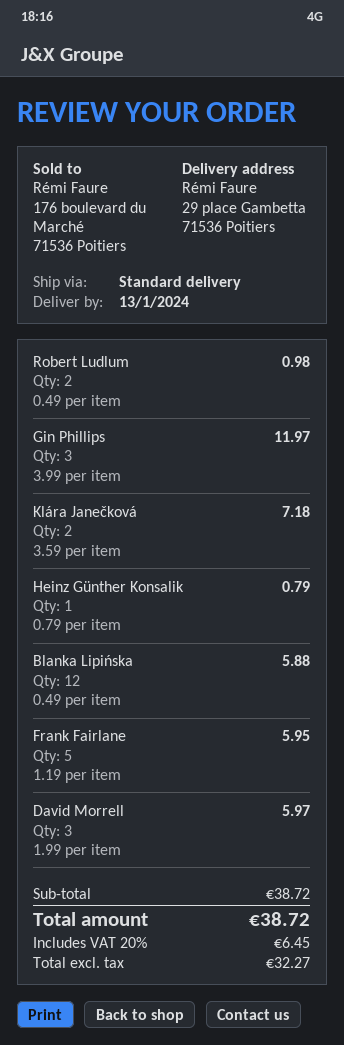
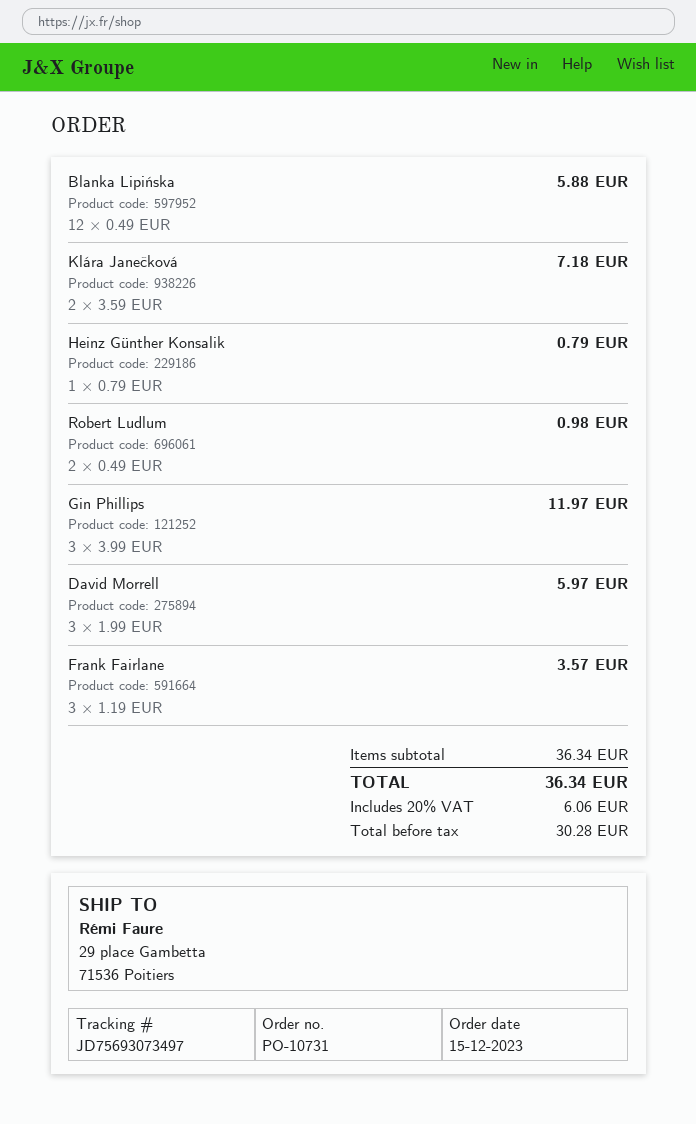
Frank Fairlane: 5 x 1.19 = 5.95 -> 3 x 1.19 = 3.57
subtotal: 38.72 -> 36.34
net: 32.27 -> 30.28
tax: 20% = 6.45 -> 20% = 6.06
total: 38.72 -> 36.34

